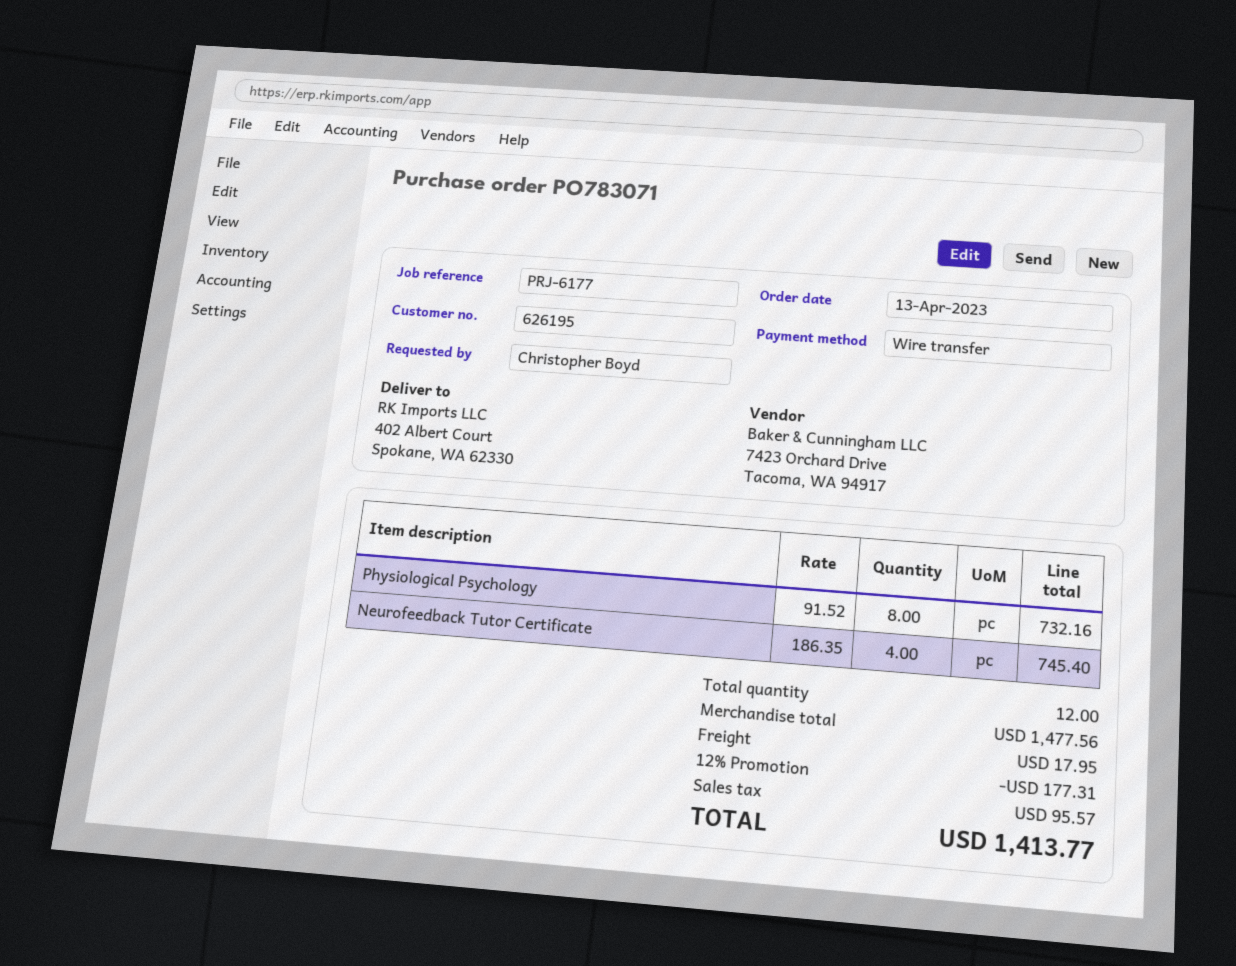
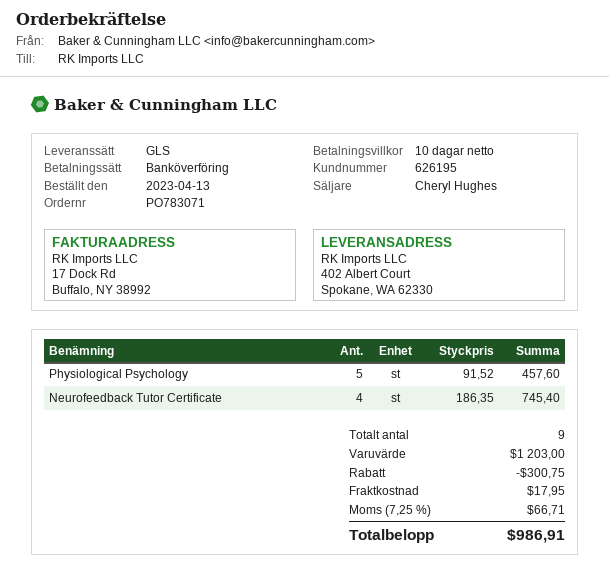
Physiological Psychology: 8 x 91.52 = 732.16 -> 5 x 91.52 = 457.60
total quantity: 12 -> 9
subtotal: 1477.56 -> 1203.00
discount: 177.31 -> 300.75
tax: 95.57 -> 66.71
total: 1413.77 -> 986.91

